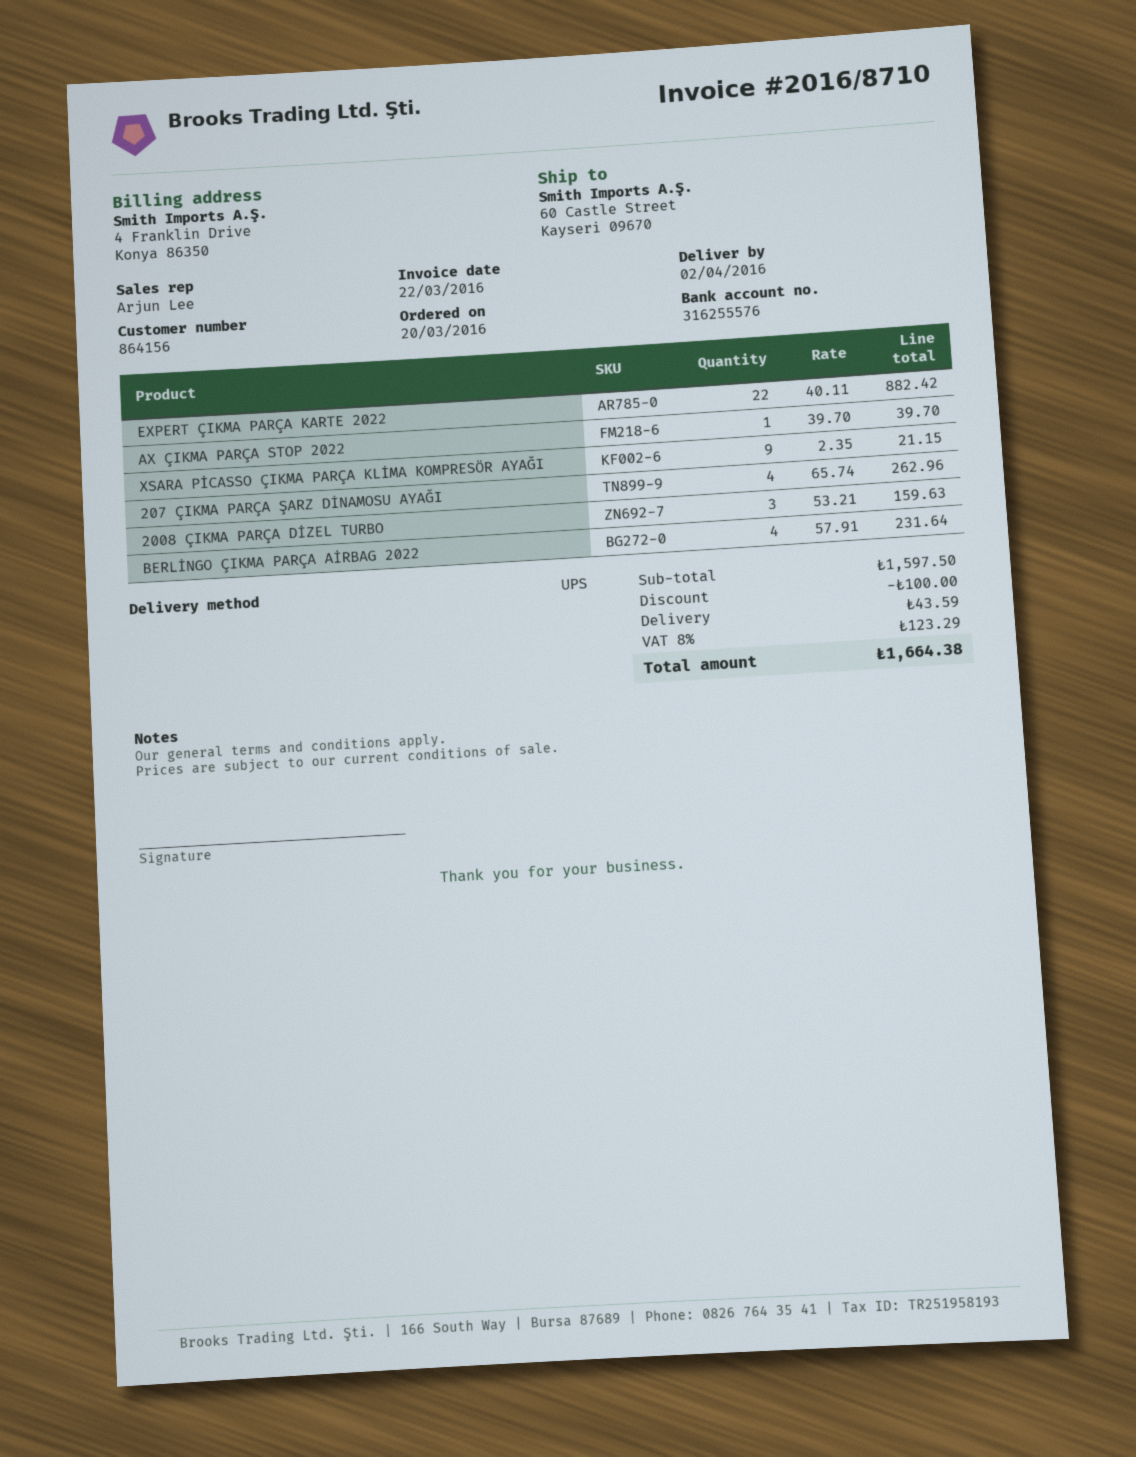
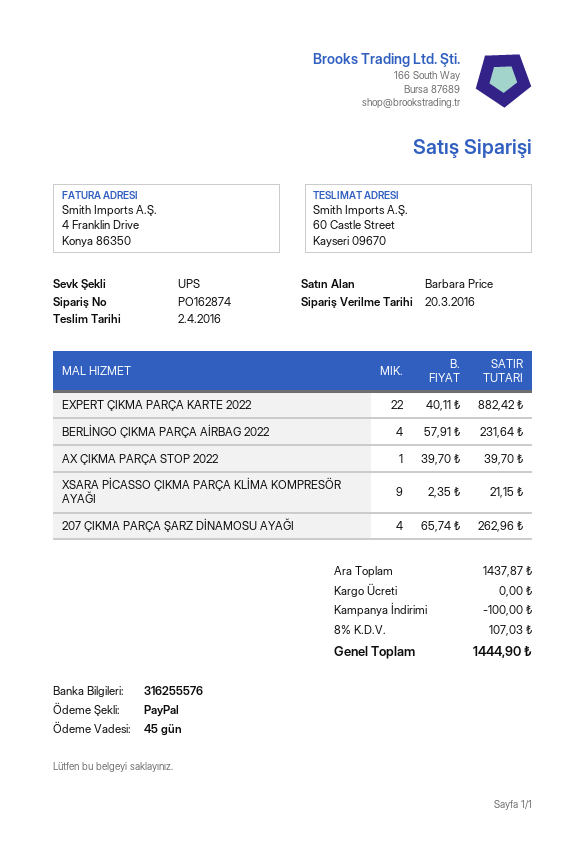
2008 ÇIKMA PARÇA DİZEL TURBO: 3 x 53.21 = 159.63 -> none
subtotal: 1597.50 -> 1437.87
shipping: 43.59 -> 0.00
tax: 8% = 123.29 -> 8% = 107.03
total: 1664.38 -> 1444.90

